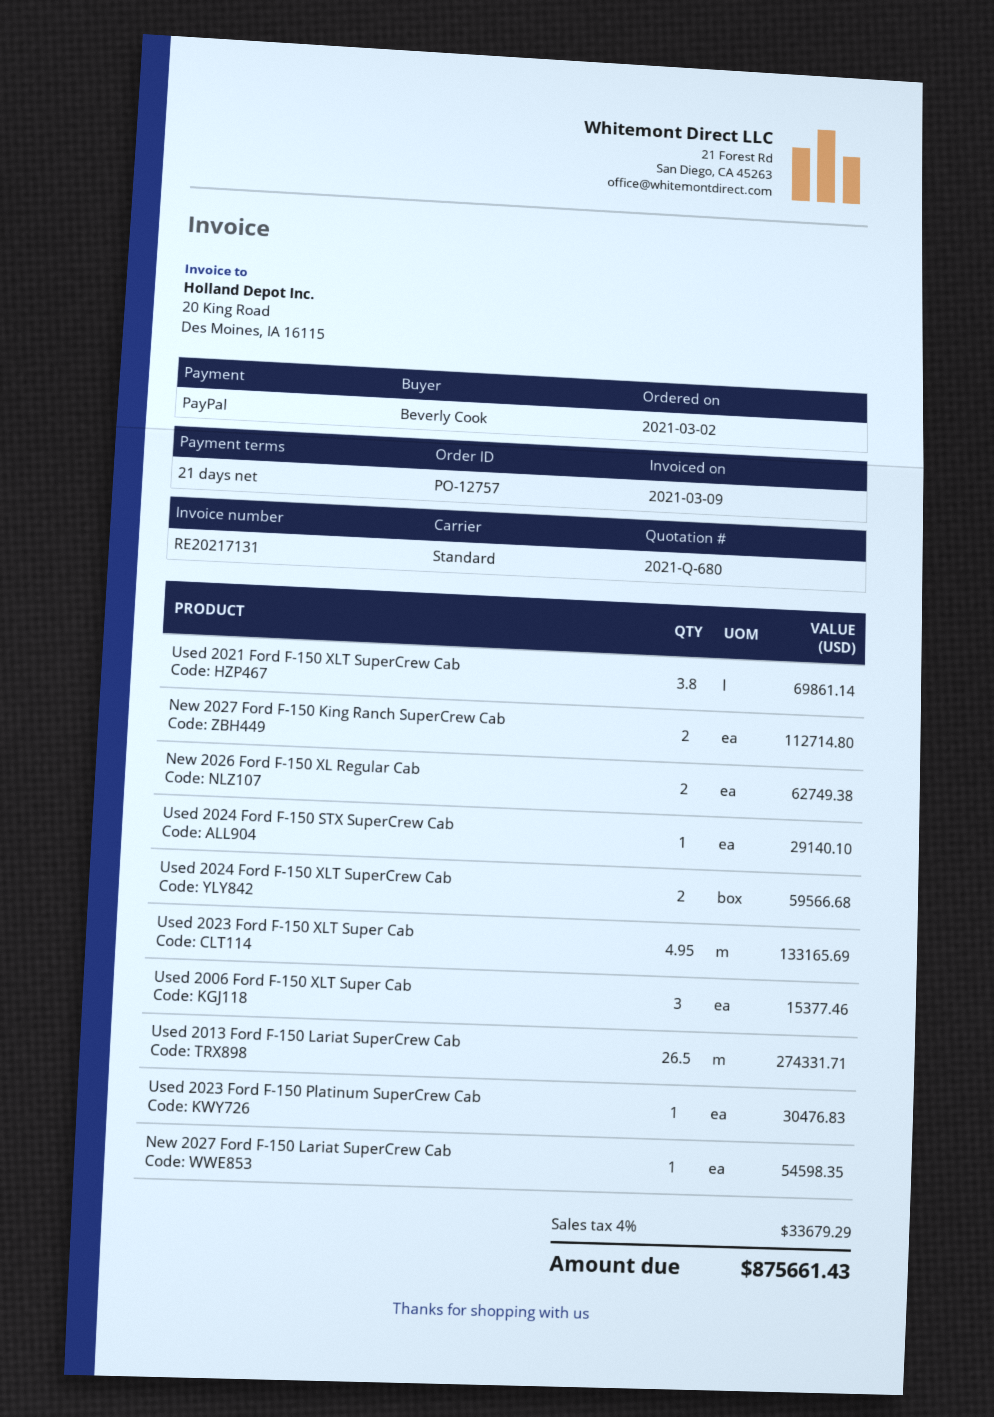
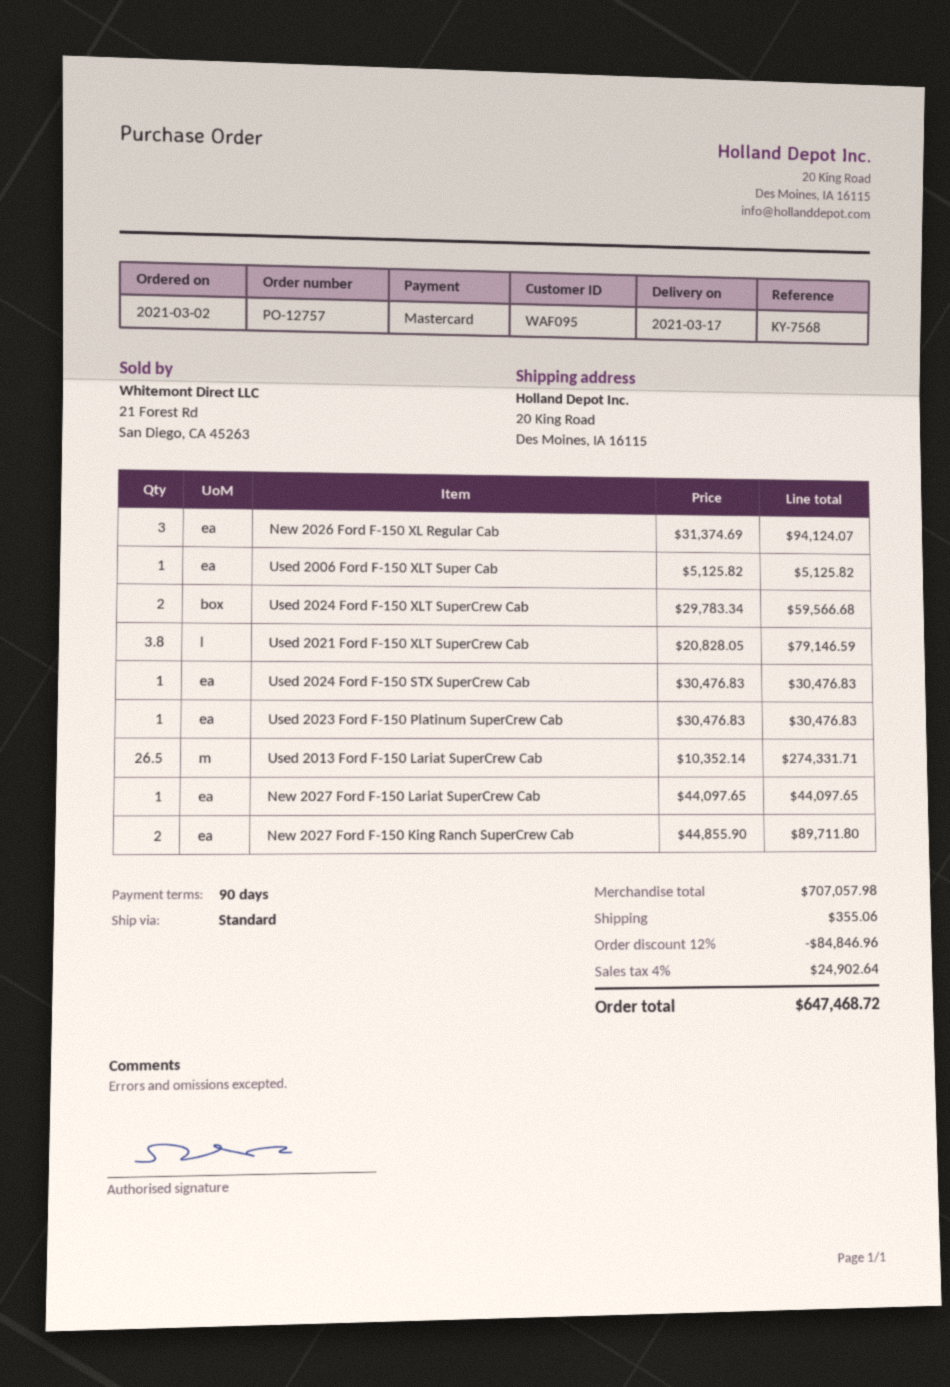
payment terms: 21 days -> 90 days
payment method: PayPal -> Mastercard
Used 2021 Ford F-150 XLT SuperCrew Cab: 3.8 for 69861.14 -> 3.8 for 79146.59
New 2027 Ford F-150 King Ranch SuperCrew Cab: 2 for 112714.80 -> 2 for 89711.80
New 2026 Ford F-150 XL Regular Cab: 2 for 62749.38 -> 3 for 94124.07
Used 2024 Ford F-150 STX SuperCrew Cab: 1 for 29140.10 -> 1 for 30476.83
Used 2023 Ford F-150 XLT Super Cab: 4.95 for 133165.69 -> none
Used 2006 Ford F-150 XLT Super Cab: 3 for 15377.46 -> 1 for 5125.82
New 2027 Ford F-150 Lariat SuperCrew Cab: 1 for 54598.35 -> 1 for 44097.65
discount: none -> 12% = 84846.96
shipping: none -> 355.06
tax: 4% = 33679.29 -> 4% = 24902.64
total: 875661.43 -> 647468.72

